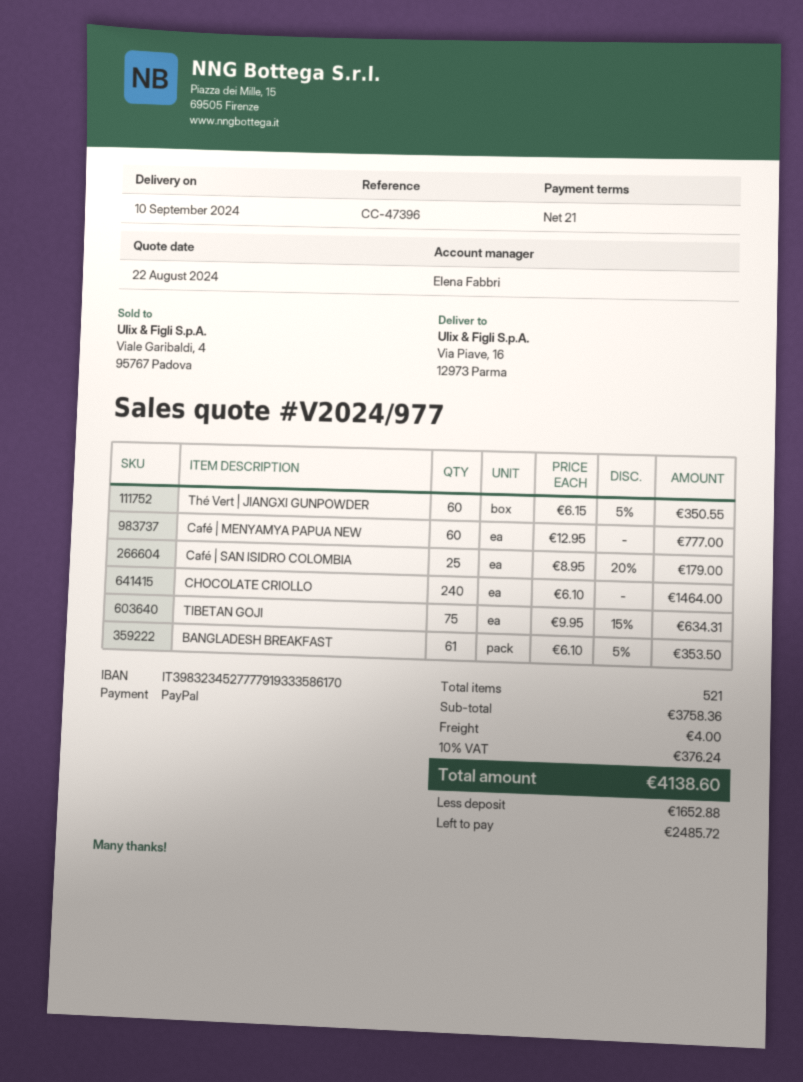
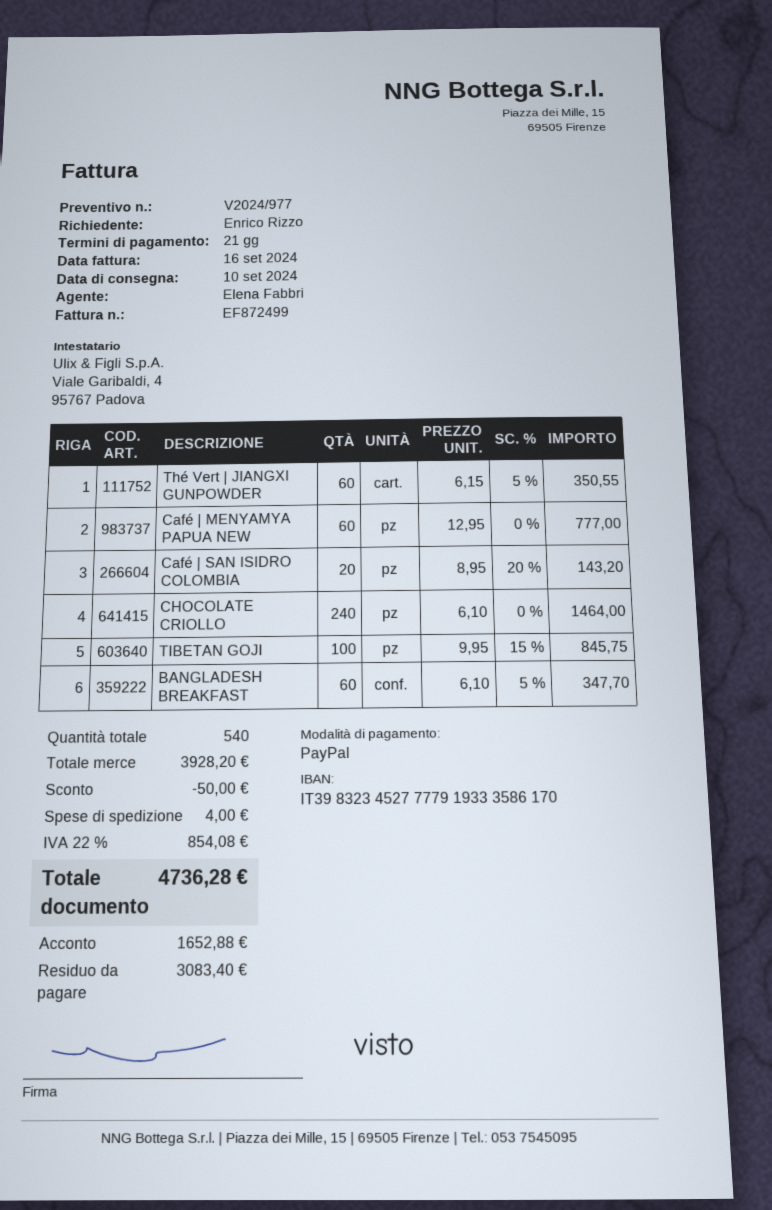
Café | SAN ISIDRO COLOMBIA: 25 x 8.95 - 20% = 179.00 -> 20 x 8.95 - 20% = 143.20
TIBETAN GOJI: 75 x 9.95 - 15% = 634.31 -> 100 x 9.95 - 15% = 845.75
BANGLADESH BREAKFAST: 61 x 6.10 - 5% = 353.50 -> 60 x 6.10 - 5% = 347.70
total quantity: 521 -> 540
subtotal: 3758.36 -> 3928.20
discount: none -> 50.00
tax: 10% = 376.24 -> 22% = 854.08
total: 4138.60 -> 4736.28
balance: 2485.72 -> 3083.40

